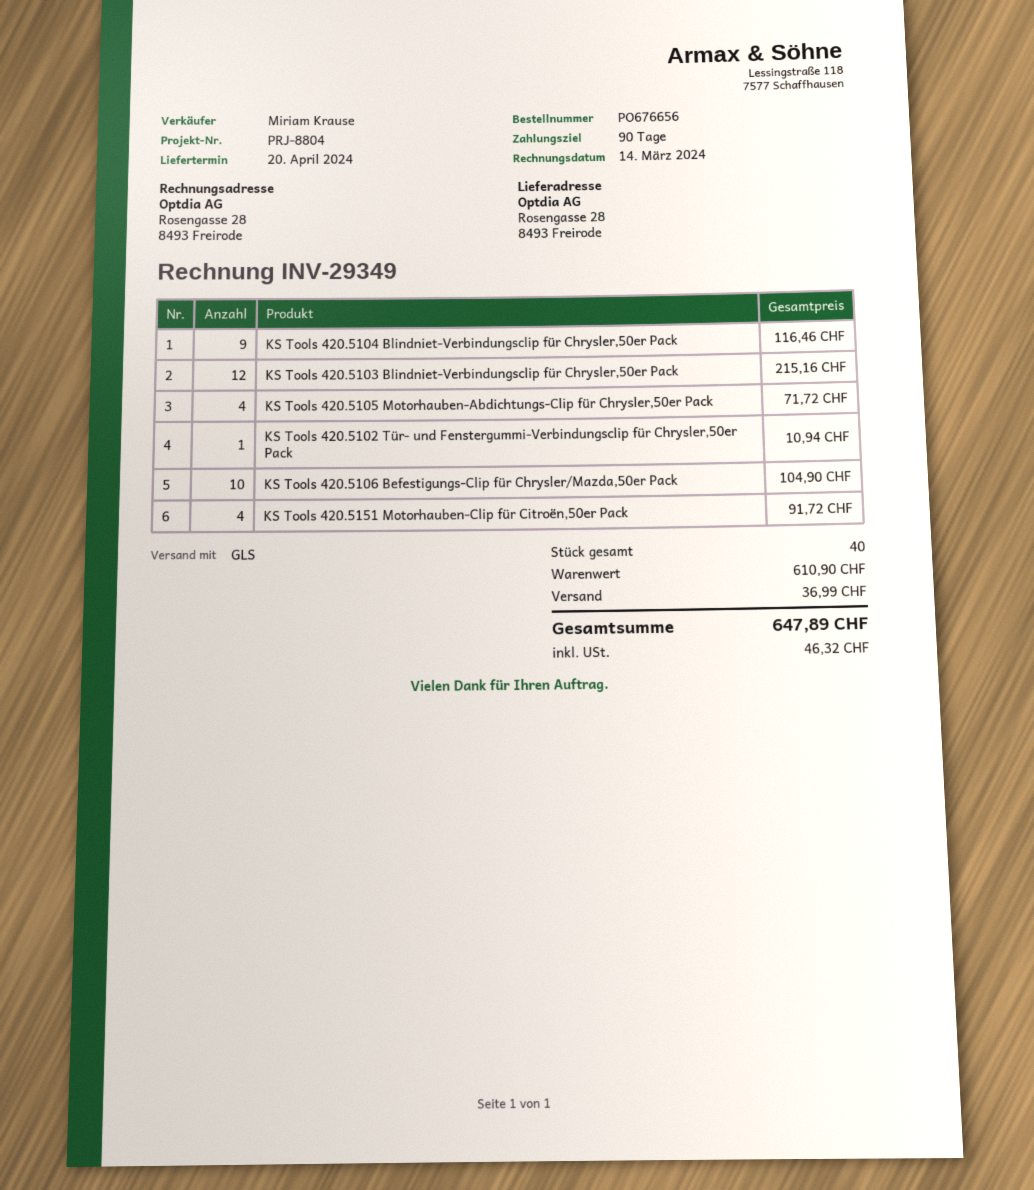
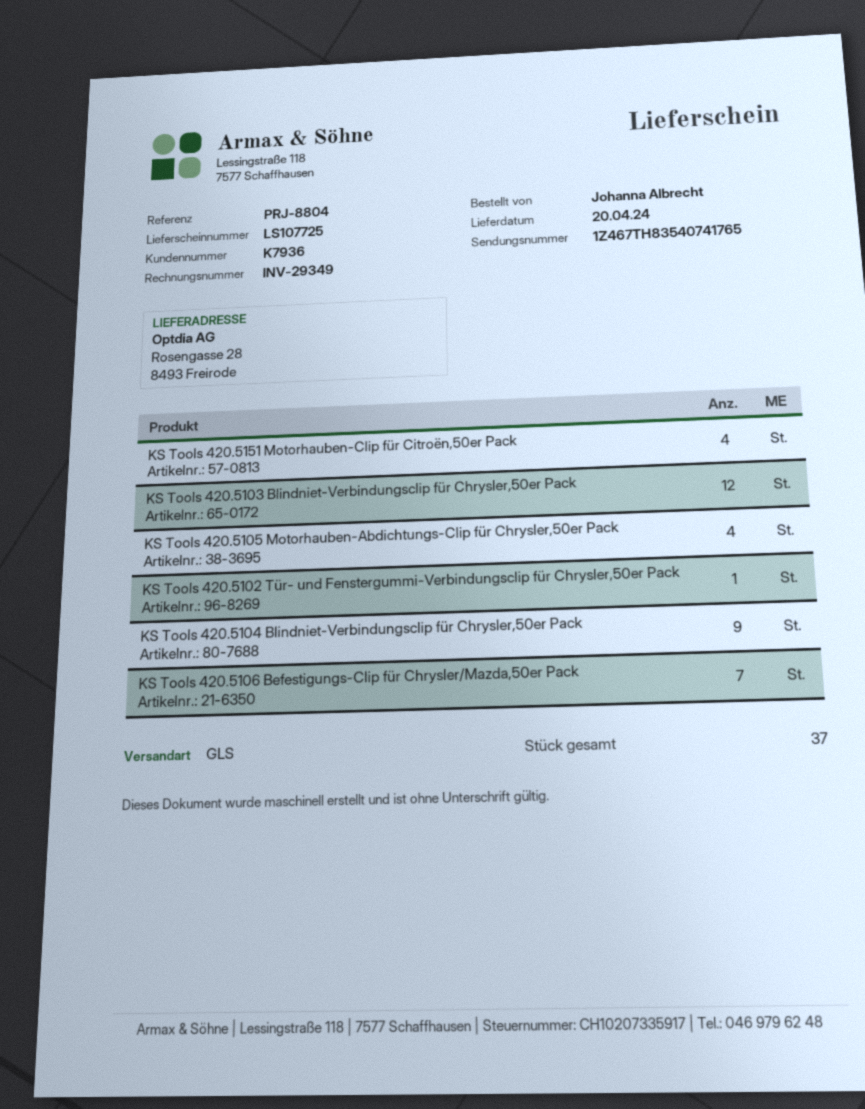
KS Tools 420.5106 Befestigungs-Clip für Chrysler/Mazda,50er Pack: 10 -> 7
total quantity: 40 -> 37

